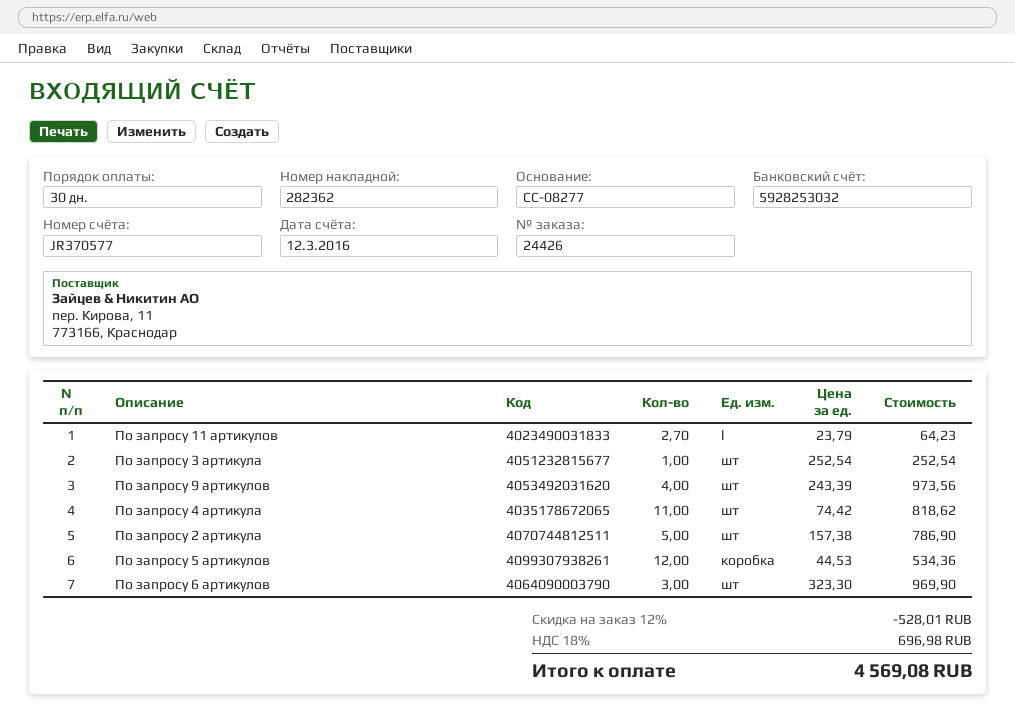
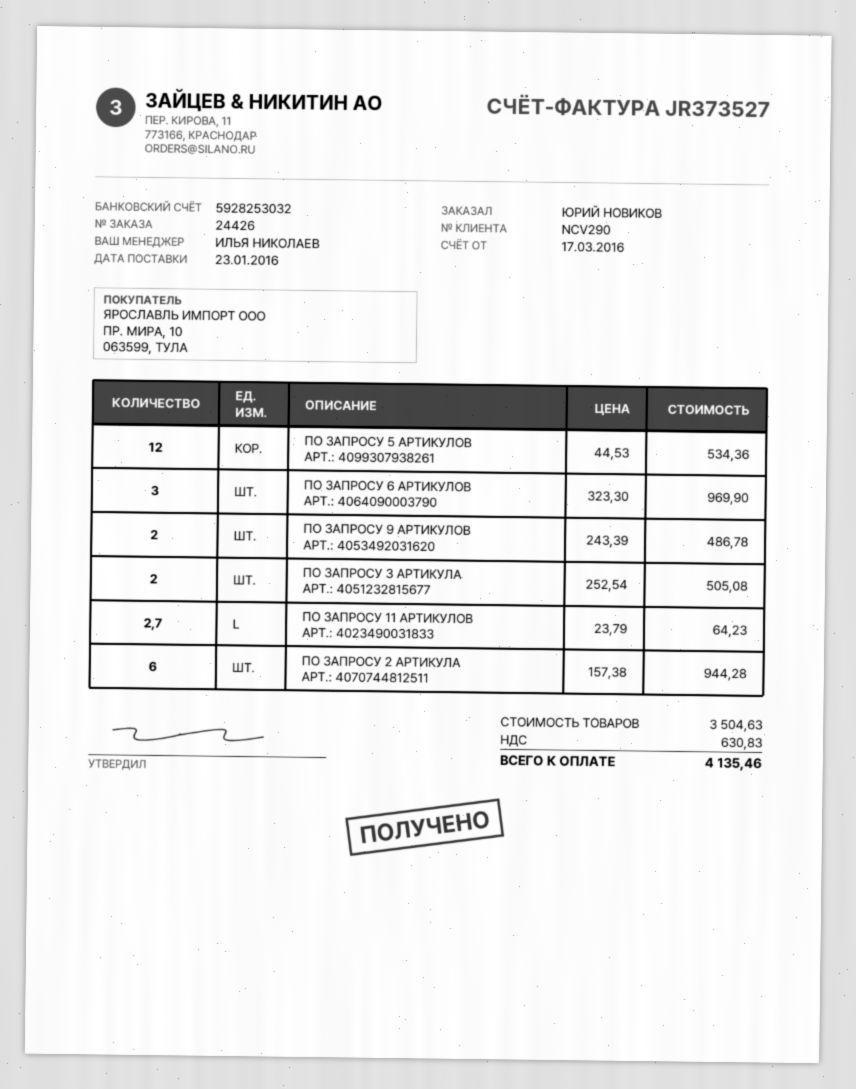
invoice number: JR370577 -> JR373527
invoice date: 2016-03-12 -> 2016-03-17
По запросу 3 артикула: 1 x 252.54 = 252.54 -> 2 x 252.54 = 505.08
По запросу 9 артикулов: 4 x 243.39 = 973.56 -> 2 x 243.39 = 486.78
По запросу 4 артикула: 11 x 74.42 = 818.62 -> none
По запросу 2 артикула: 5 x 157.38 = 786.90 -> 6 x 157.38 = 944.28
discount: 12% = 528.01 -> none
tax: 696.98 -> 630.83
total: 4569.08 -> 4135.46

